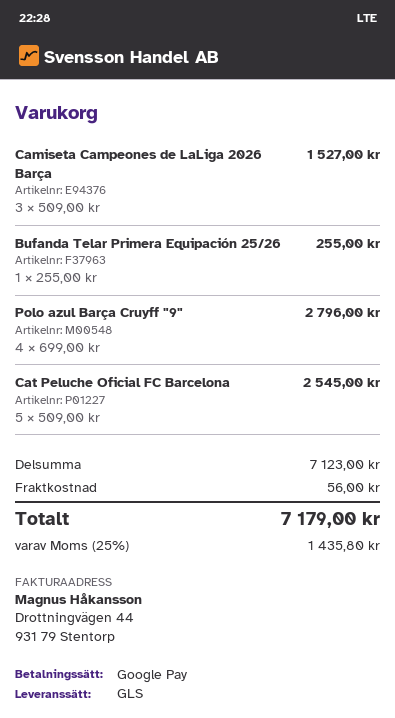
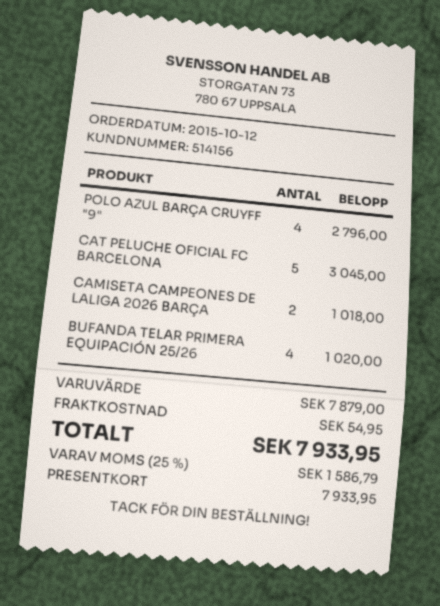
payment method: Google Pay -> gift card
Camiseta Campeones de LaLiga 2026 Barça: 3 for 1527.00 -> 2 for 1018.00
Bufanda Telar Primera Equipación 25/26: 1 for 255.00 -> 4 for 1020.00
Cat Peluche Oficial FC Barcelona: 5 for 2545.00 -> 5 for 3045.00
subtotal: 7123.00 -> 7879.00
shipping: 56.00 -> 54.95
tax: 25% = 1435.80 -> 25% = 1586.79
total: 7179.00 -> 7933.95

